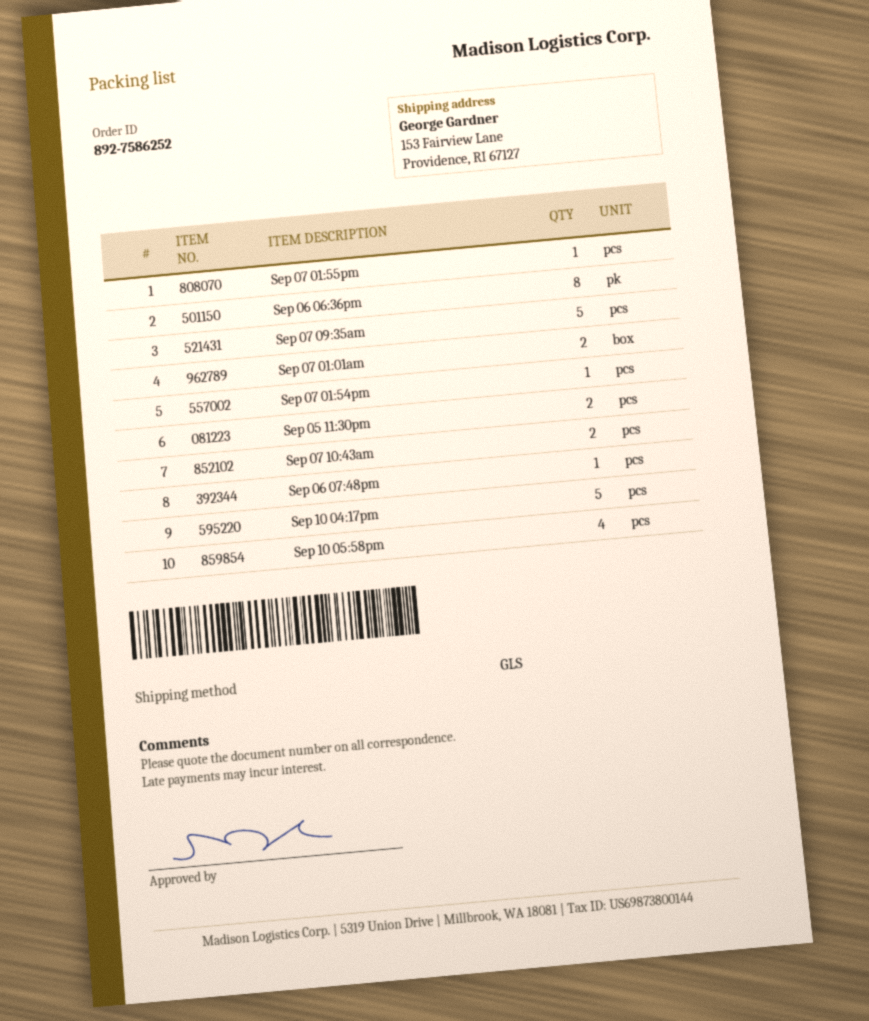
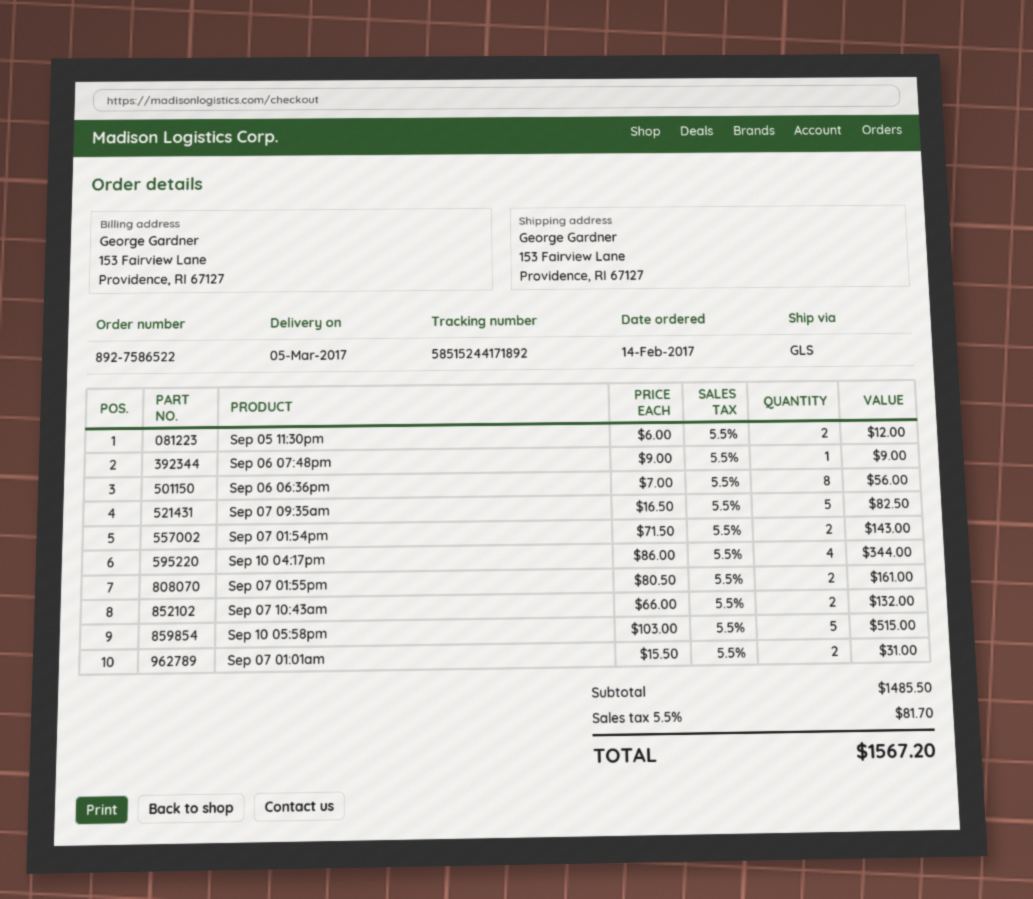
order number: 892-7586252 -> 892-7586522
Sep 07 01:55pm: 1 -> 2
Sep 07 01:54pm: 1 -> 2
Sep 10 04:17pm: 5 -> 4
Sep 10 05:58pm: 4 -> 5

